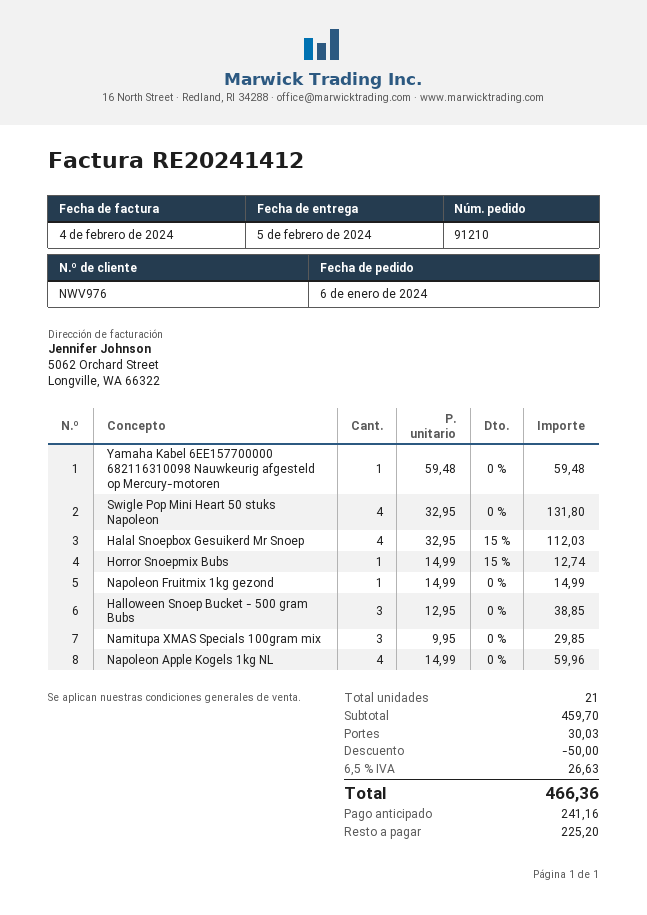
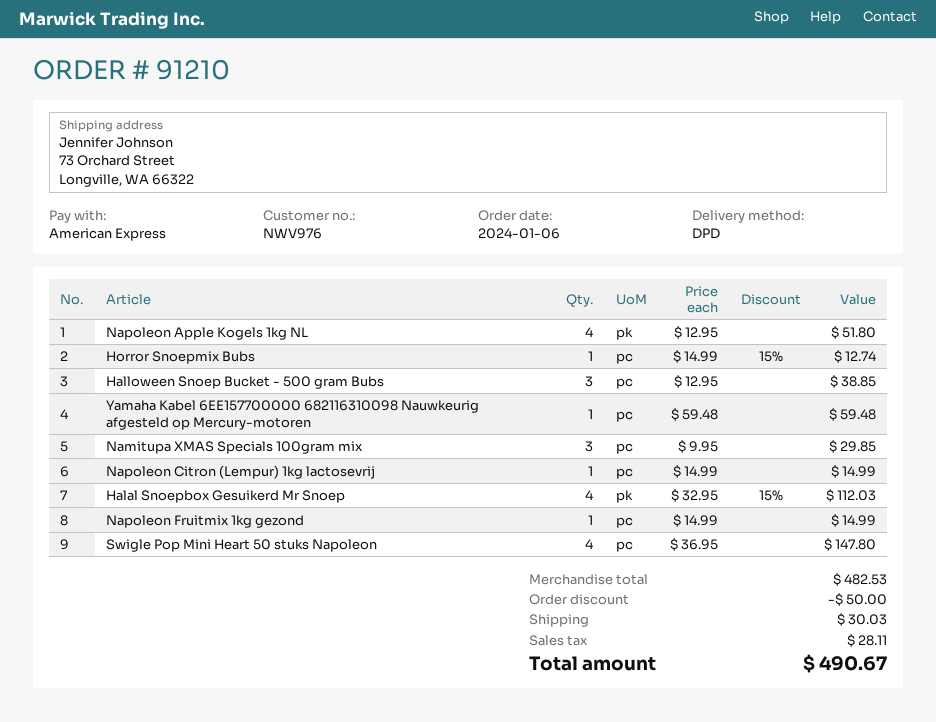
Swigle Pop Mini Heart 50 stuks Napoleon: 4 x 32.95 = 131.80 -> 4 x 36.95 = 147.80
Napoleon Apple Kogels 1kg NL: 4 x 14.99 = 59.96 -> 4 x 12.95 = 51.80
Napoleon Citron (Lempur) 1kg lactosevrij: none -> 1 x 14.99 = 14.99
subtotal: 459.70 -> 482.53
tax: 26.63 -> 28.11
total: 466.36 -> 490.67

